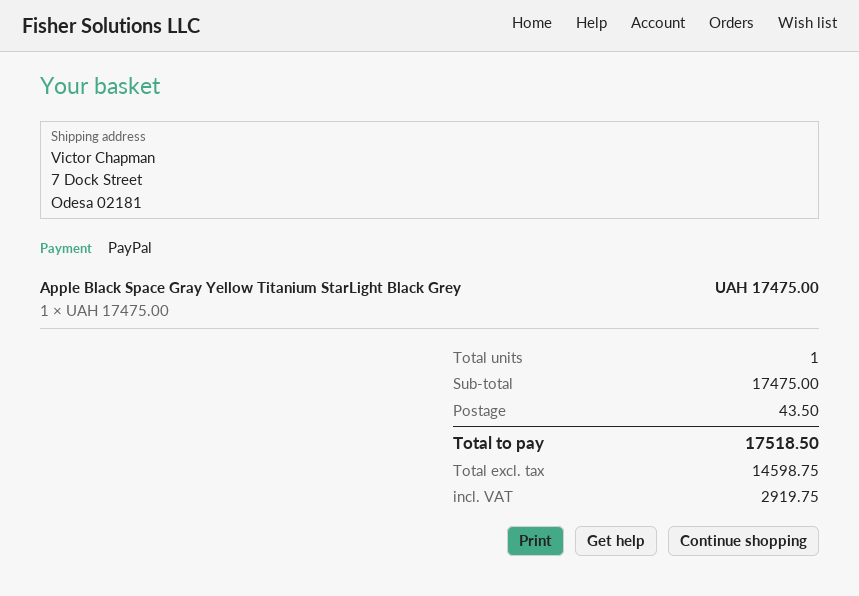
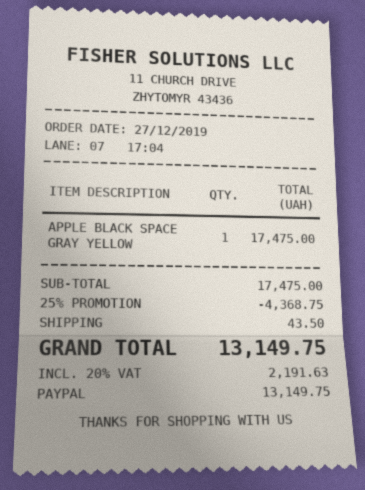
discount: none -> 25% = 4368.75
tax: 2919.75 -> 2191.63
total: 17518.50 -> 13149.75

